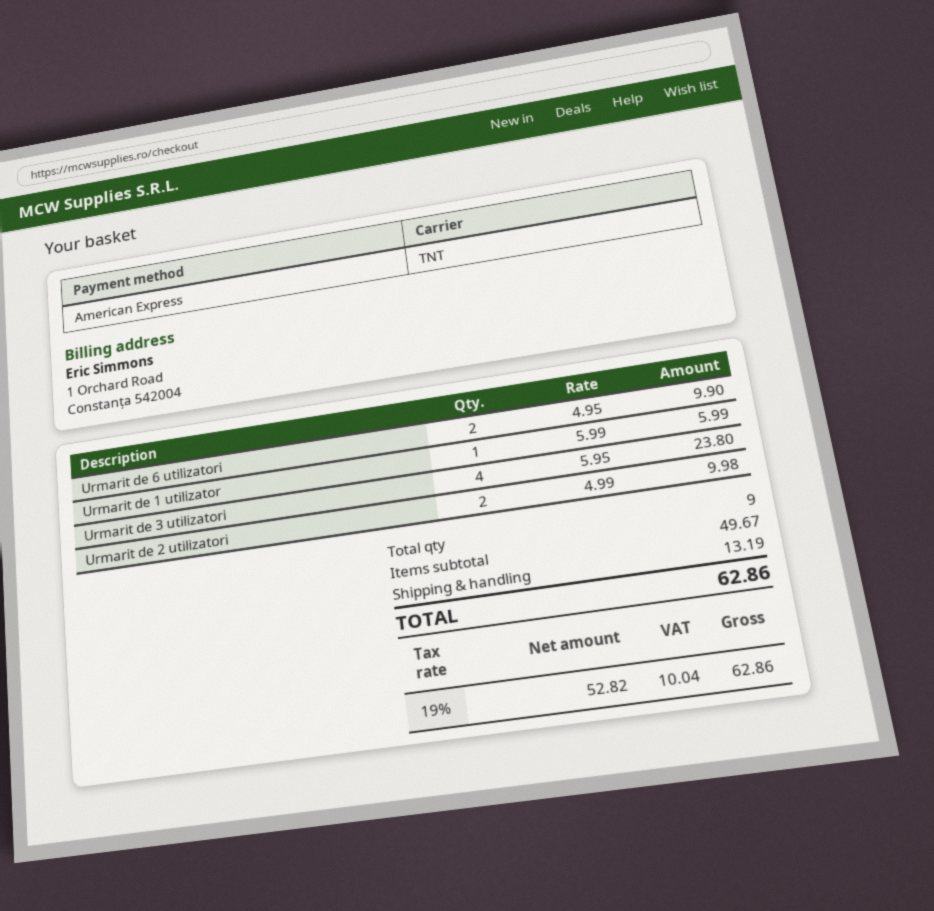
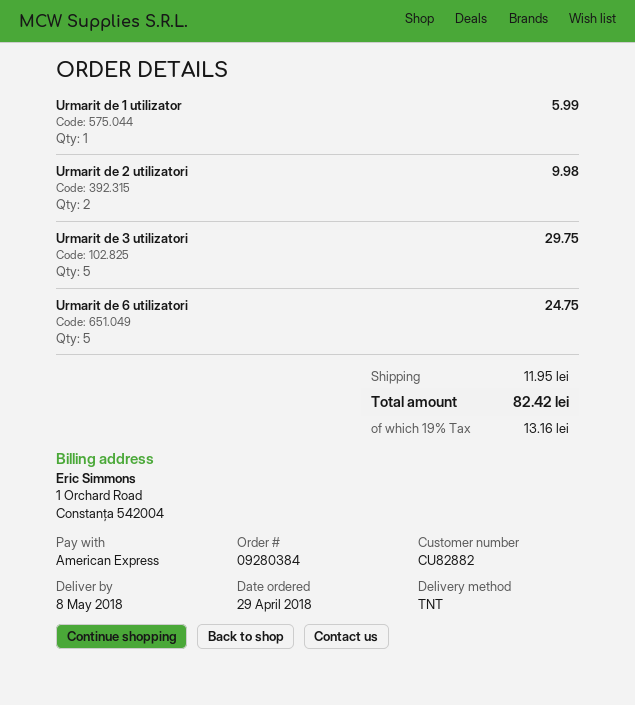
Urmarit de 6 utilizatori: 2 for 9.90 -> 5 for 24.75
Urmarit de 3 utilizatori: 4 for 23.80 -> 5 for 29.75
shipping: 13.19 -> 11.95
tax: 19% = 10.04 -> 19% = 13.16
total: 62.86 -> 82.42

